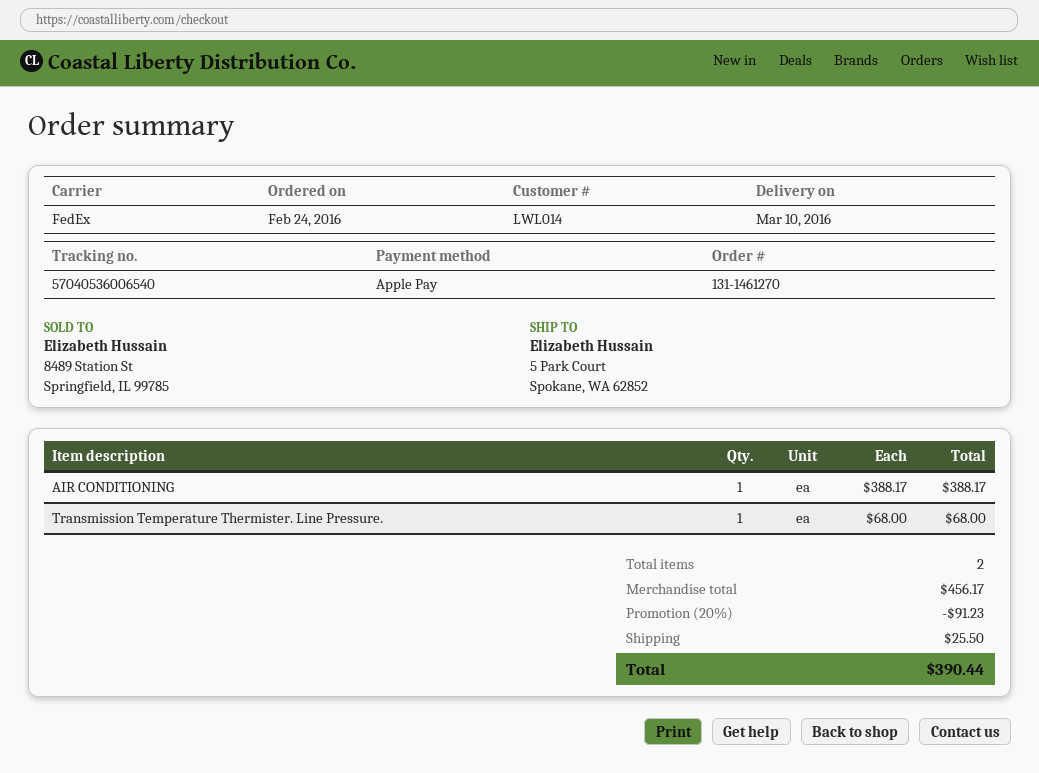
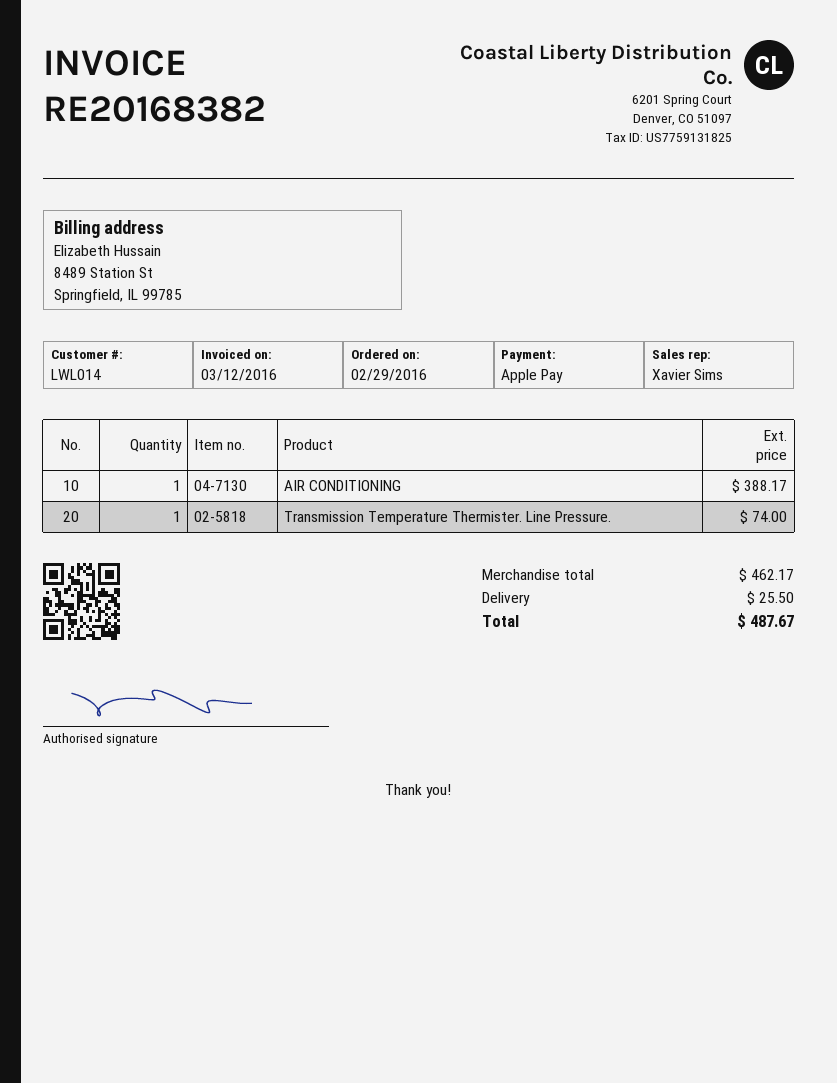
order date: 2016-02-24 -> 2016-02-29
Transmission Temperature Thermister. Line Pressure.: 1 for 68.00 -> 1 for 74.00
subtotal: 456.17 -> 462.17
discount: 20% = 91.23 -> none
total: 390.44 -> 487.67

